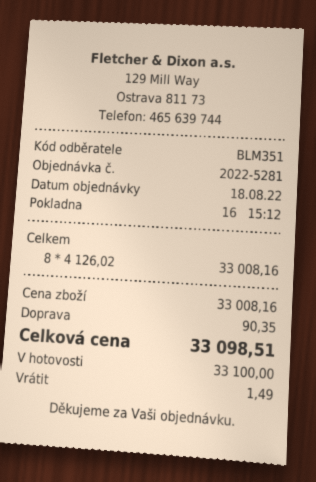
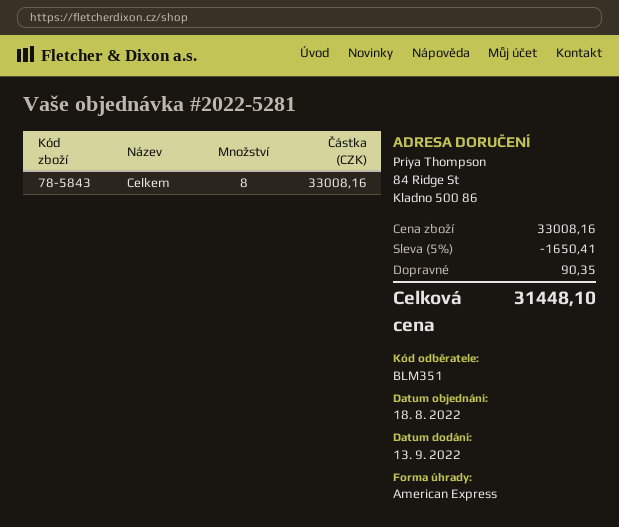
payment method: cash -> American Express
discount: none -> 5% = 1650.41
total: 33098.51 -> 31448.10

